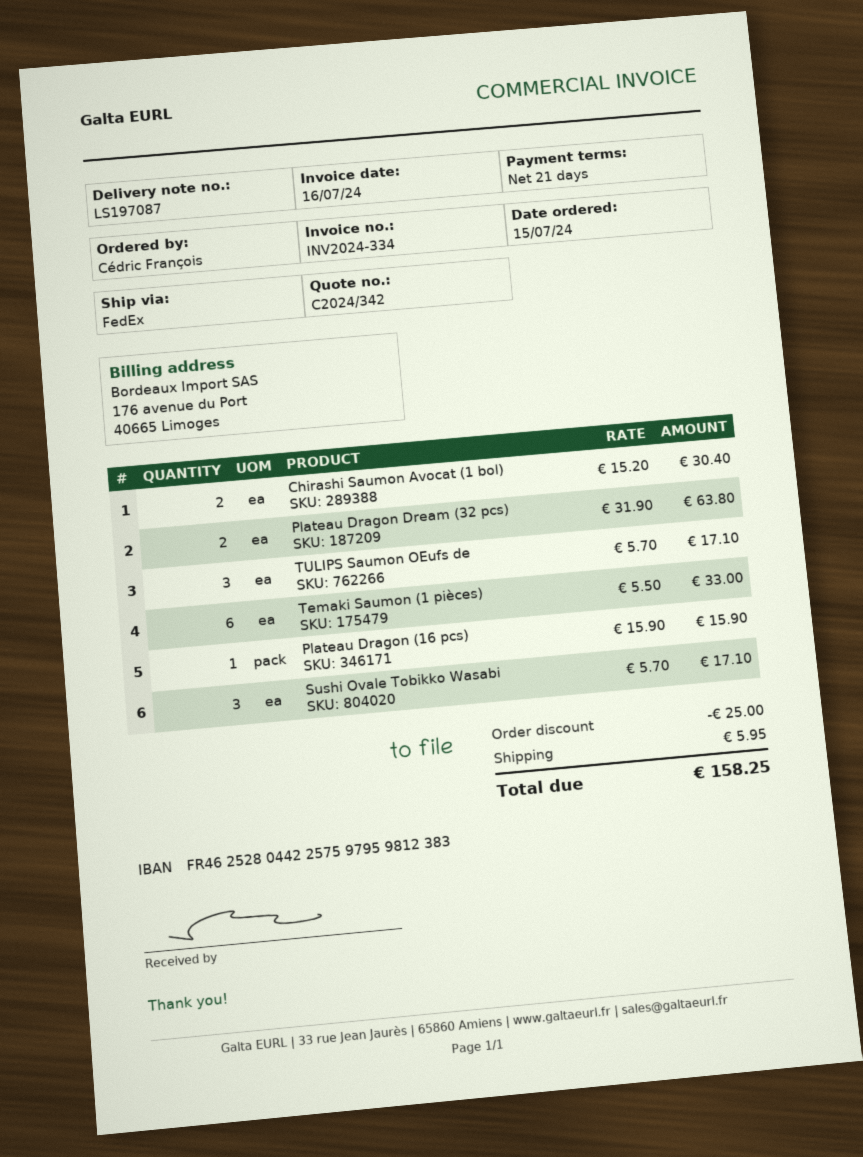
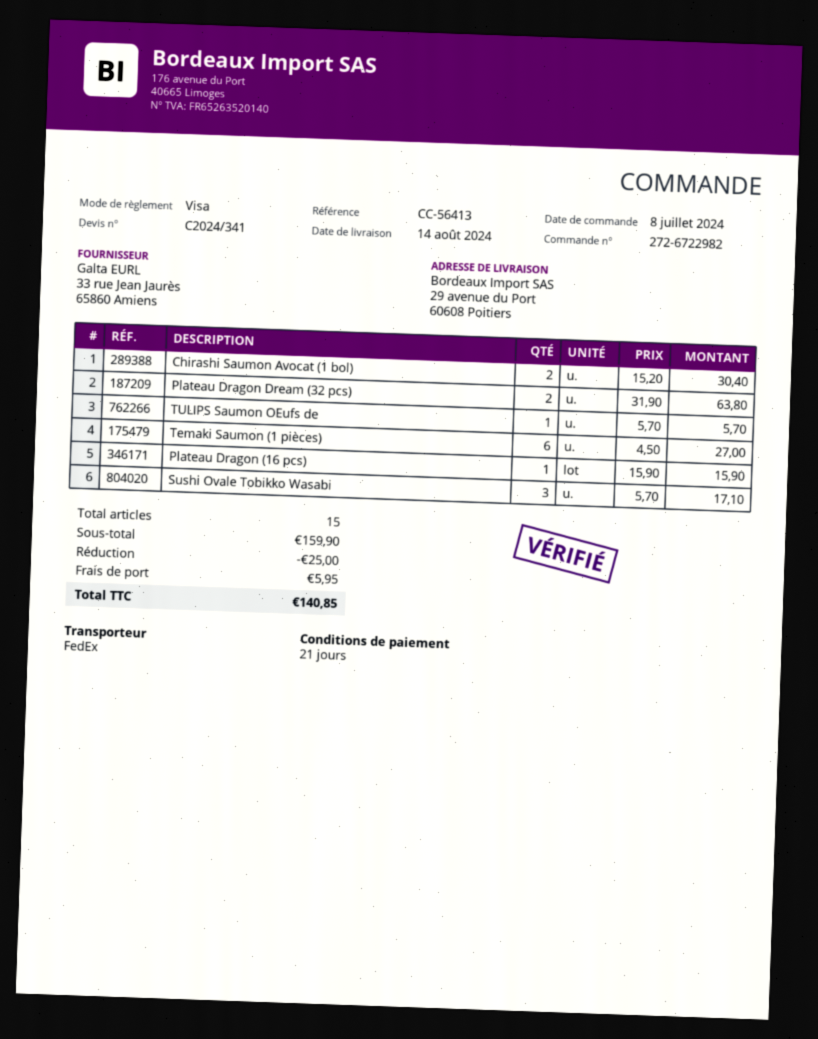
quote number: C2024/342 -> C2024/341
order date: 2024-07-15 -> 2024-07-08
TULIPS Saumon OEufs de: 3 x 5.70 = 17.10 -> 1 x 5.70 = 5.70
Temaki Saumon (1 pièces): 6 x 5.50 = 33.00 -> 6 x 4.50 = 27.00
total: 158.25 -> 140.85

